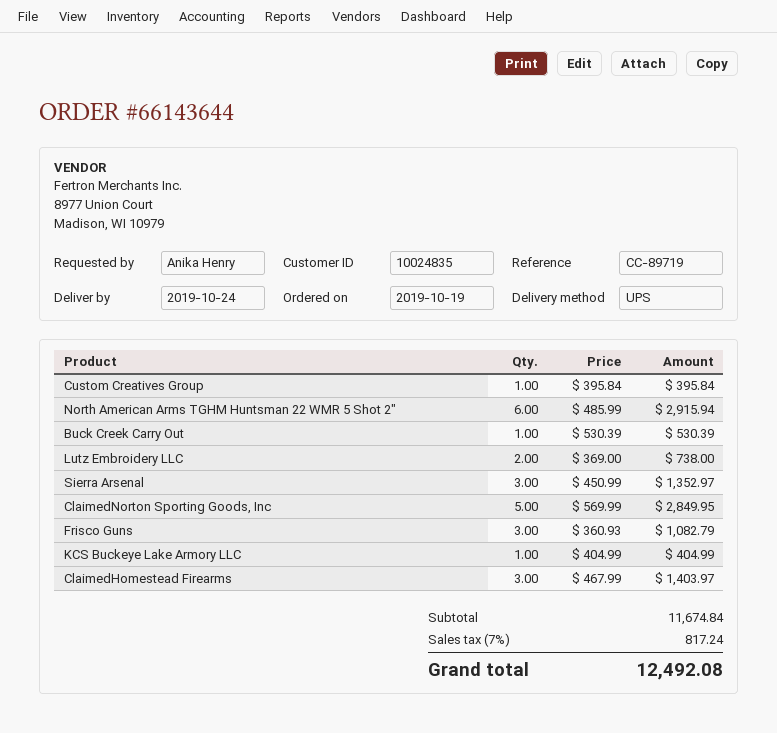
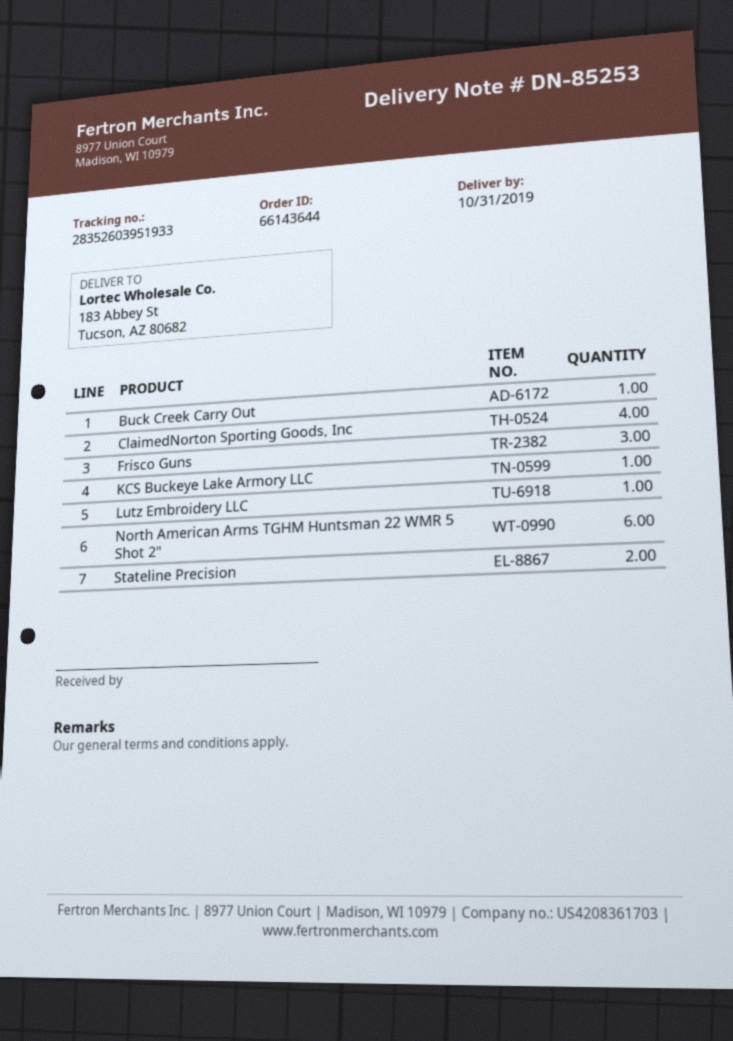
delivery date: 2019-10-24 -> 2019-10-31
Custom Creatives Group: 1 -> none
Lutz Embroidery LLC: 2 -> 1
Sierra Arsenal: 3 -> none
ClaimedNorton Sporting Goods, Inc: 5 -> 4
ClaimedHomestead Firearms: 3 -> none
Stateline Precision: none -> 2

